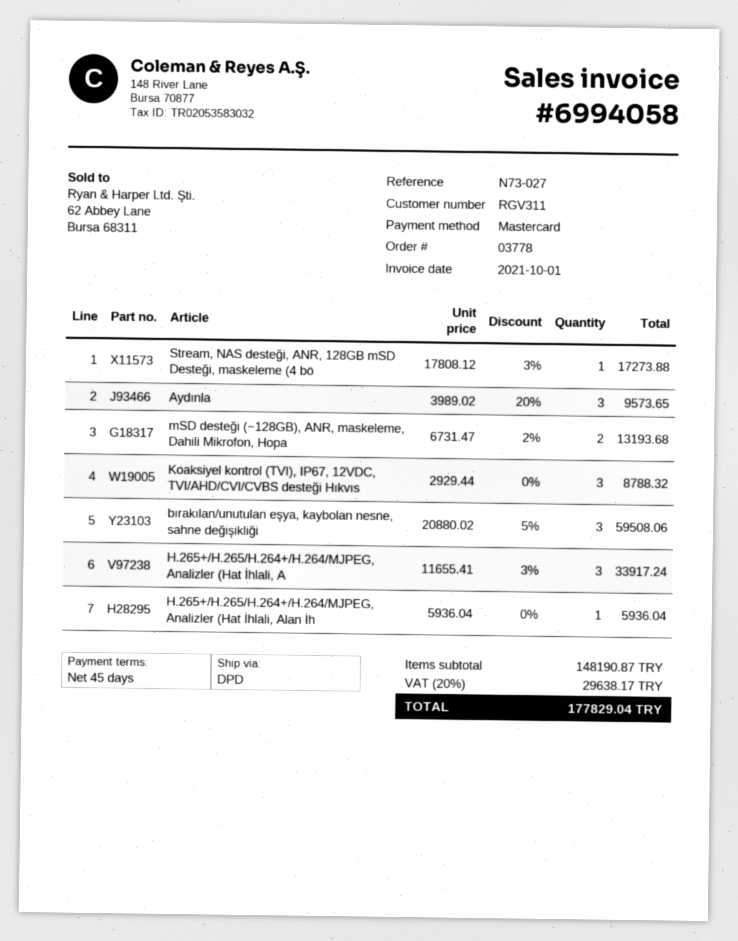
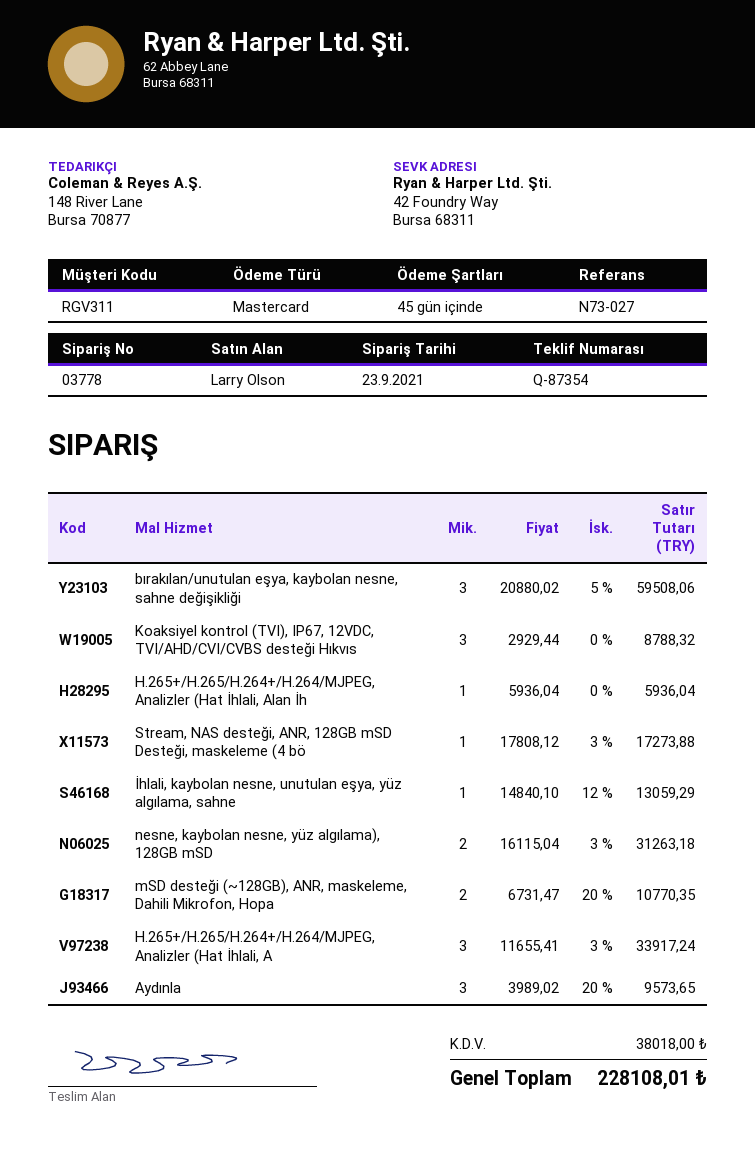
mSD desteği (~128GB), ANR, maskeleme, Dahili Mikrofon, Hopa: 2 x 6731.47 - 2% = 13193.68 -> 2 x 6731.47 - 20% = 10770.35
İhlali, kaybolan nesne, unutulan eşya, yüz algılama, sahne: none -> 1 x 14840.10 - 12% = 13059.29
nesne, kaybolan nesne, yüz algılama), 128GB mSD: none -> 2 x 16115.04 - 3% = 31263.18
tax: 29638.17 -> 38018.00
total: 177829.04 -> 228108.01

